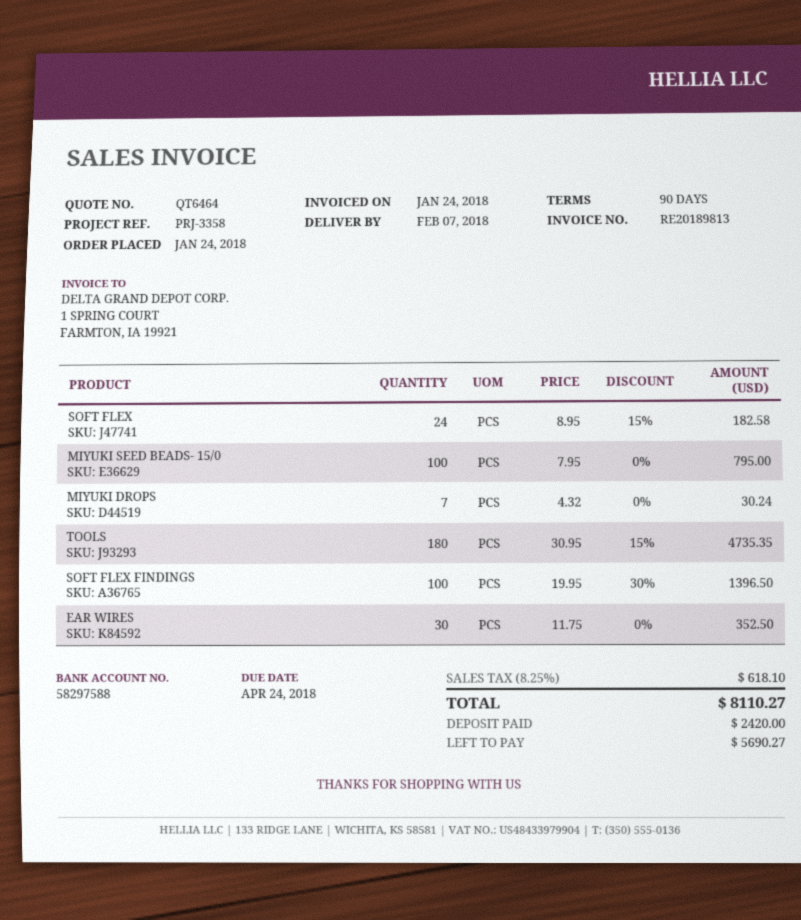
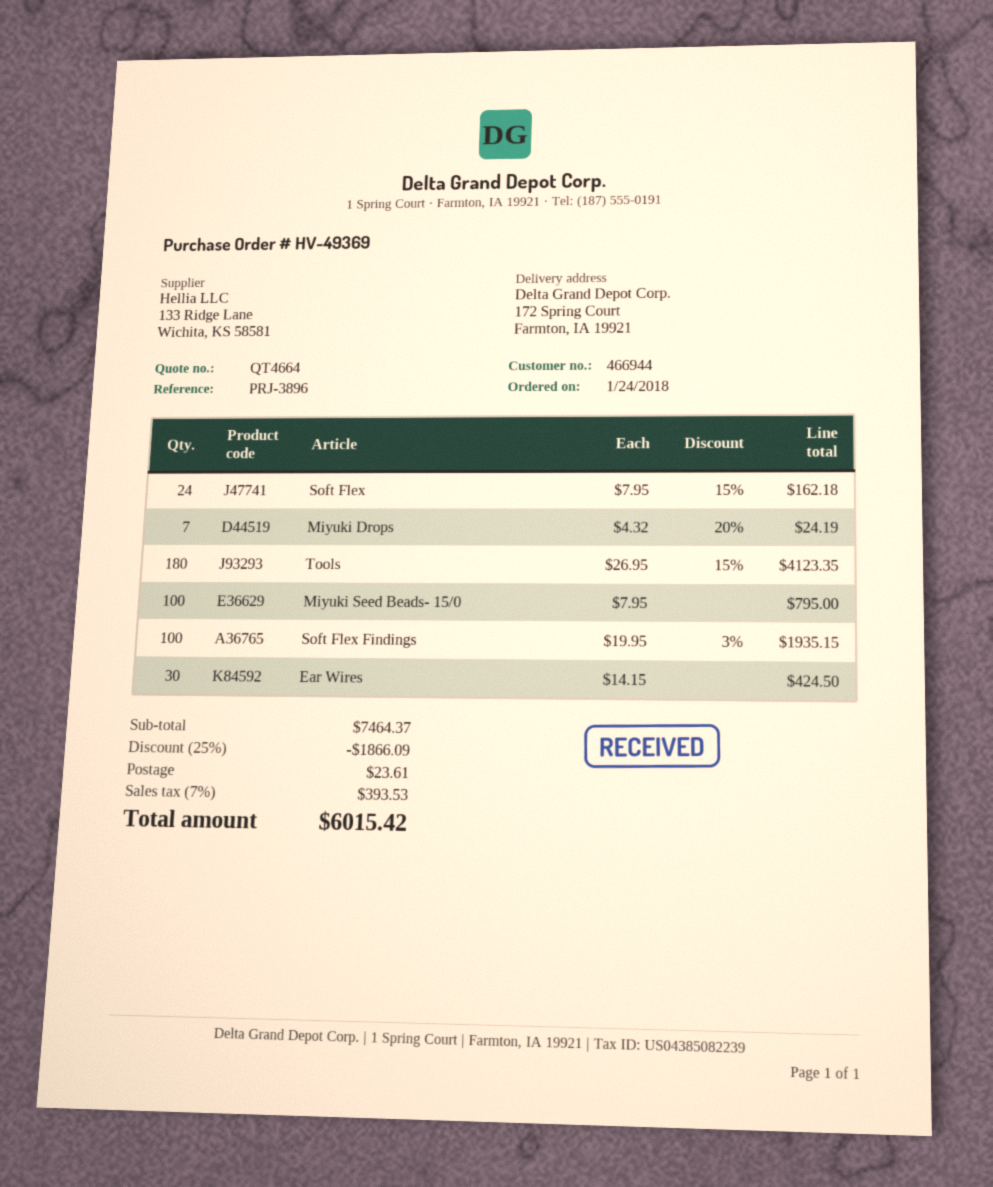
quote number: QT6464 -> QT4664
reference: PRJ-3358 -> PRJ-3896
SOFT FLEX: 24 x 8.95 - 15% = 182.58 -> 24 x 7.95 - 15% = 162.18
MIYUKI DROPS: 7 x 4.32 = 30.24 -> 7 x 4.32 - 20% = 24.19
TOOLS: 180 x 30.95 - 15% = 4735.35 -> 180 x 26.95 - 15% = 4123.35
SOFT FLEX FINDINGS: 100 x 19.95 - 30% = 1396.50 -> 100 x 19.95 - 3% = 1935.15
EAR WIRES: 30 x 11.75 = 352.50 -> 30 x 14.15 = 424.50
discount: none -> 25% = 1866.09
shipping: none -> 23.61
tax: 8.25% = 618.10 -> 7% = 393.53
total: 8110.27 -> 6015.42

